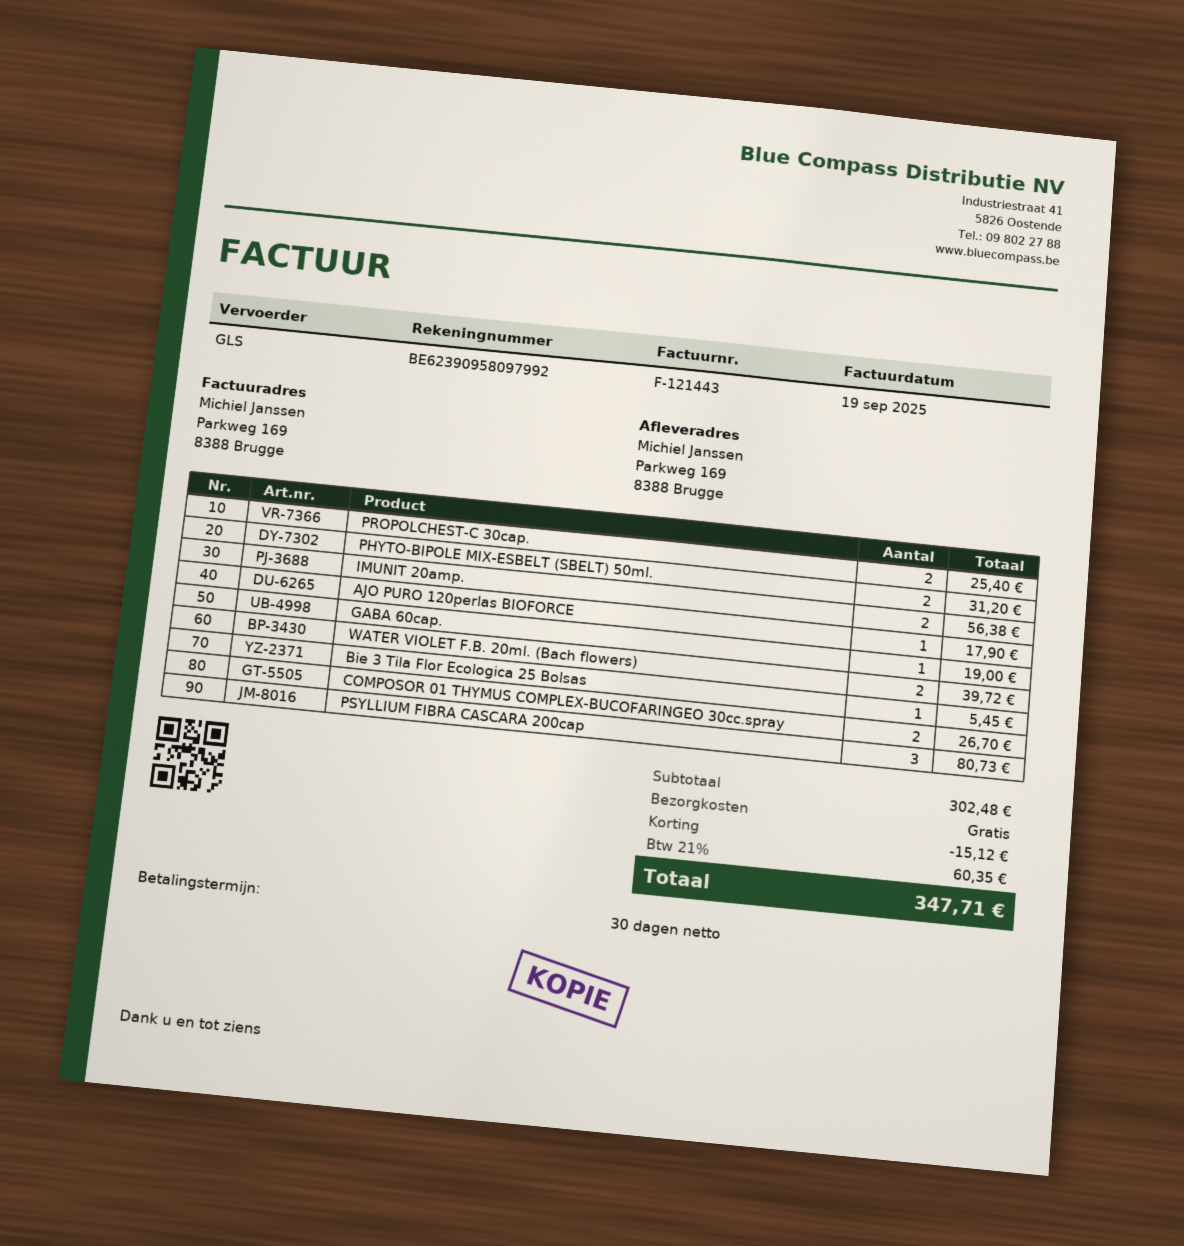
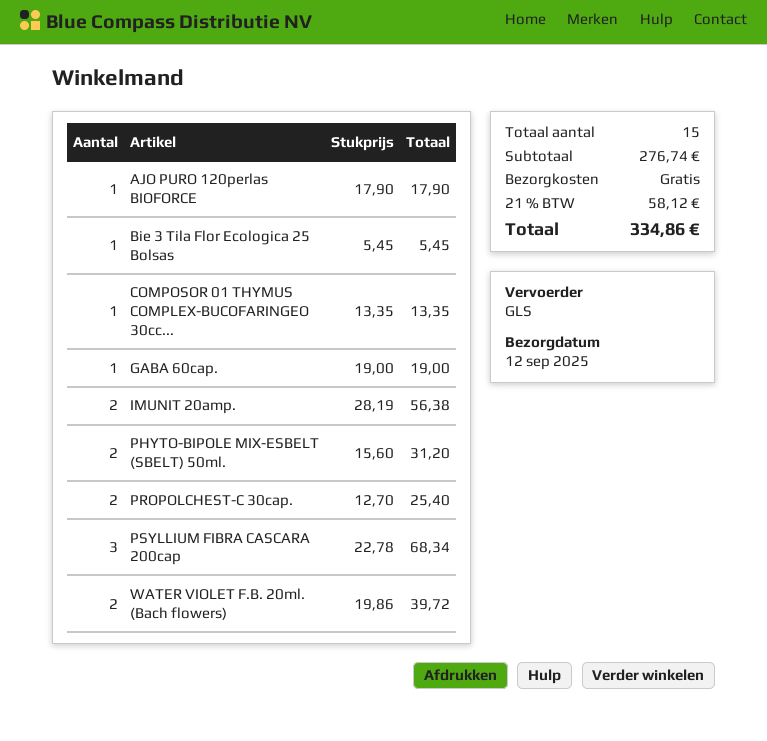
COMPOSOR 01 THYMUS COMPLEX-BUCOFARINGEO 30cc.spray: 2 for 26.70 -> 1 for 13.35
PSYLLIUM FIBRA CASCARA 200cap: 3 for 80.73 -> 3 for 68.34
subtotal: 302.48 -> 276.74
discount: 15.12 -> none
tax: 21% = 60.35 -> 21% = 58.12
total: 347.71 -> 334.86

